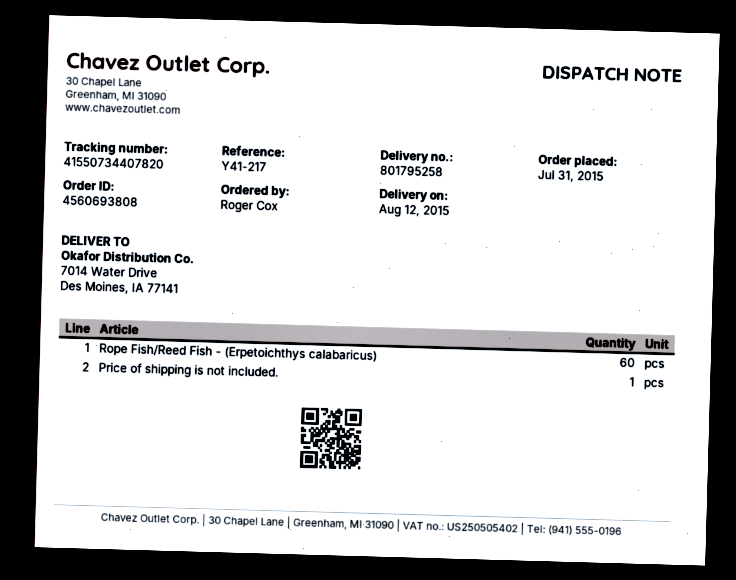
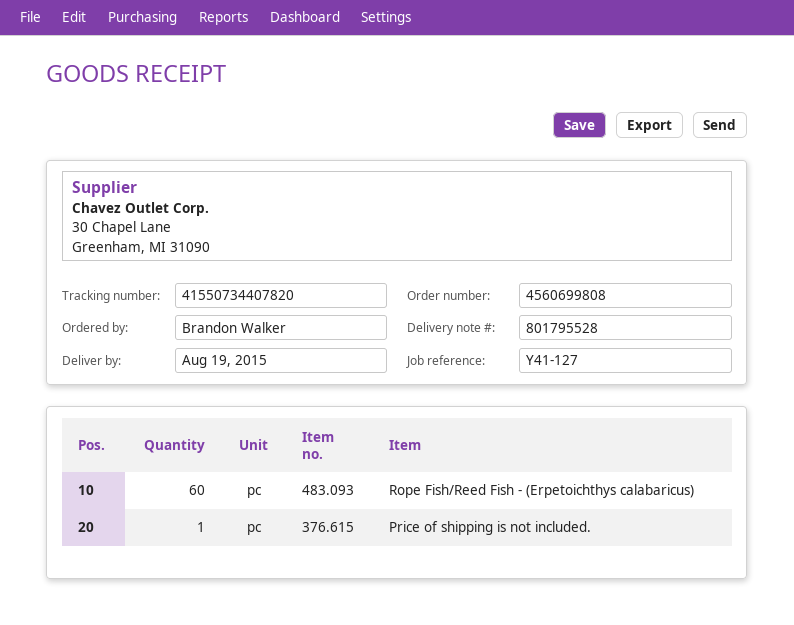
order number: 4560693808 -> 4560699808
delivery note number: 801795258 -> 801795528
delivery date: 2015-08-12 -> 2015-08-19
reference: Y41-217 -> Y41-127
ordered by: Roger Cox -> Brandon Walker

